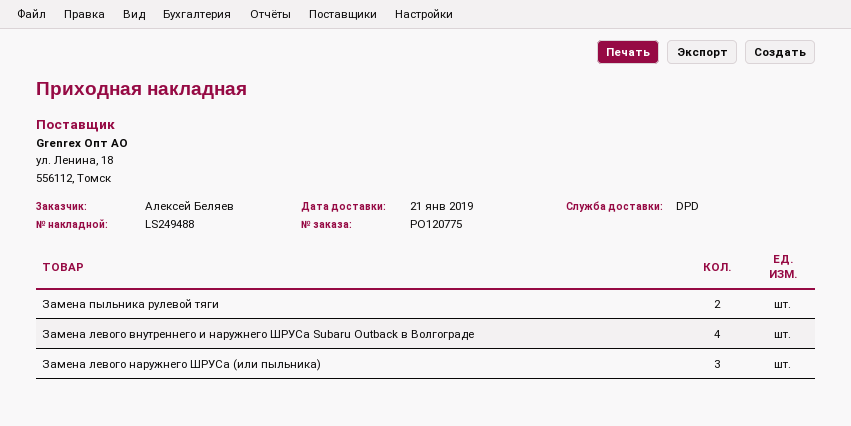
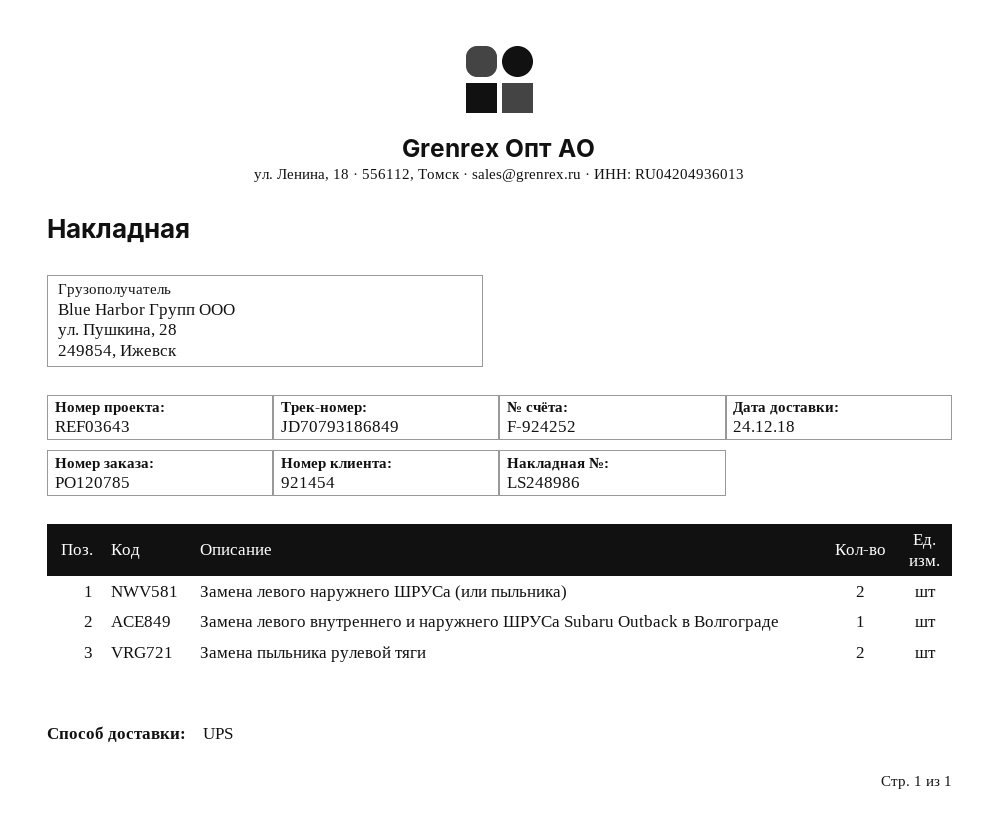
order number: PO120775 -> PO120785
delivery note number: LS249488 -> LS248986
delivery date: 2019-01-21 -> 2018-12-24
shipping method: DPD -> UPS
Замена левого внутреннего и наружнего ШРУСа Subaru Outback в Волгограде: 4 -> 1
Замена левого наружнего ШРУСа (или пыльника): 3 -> 2

